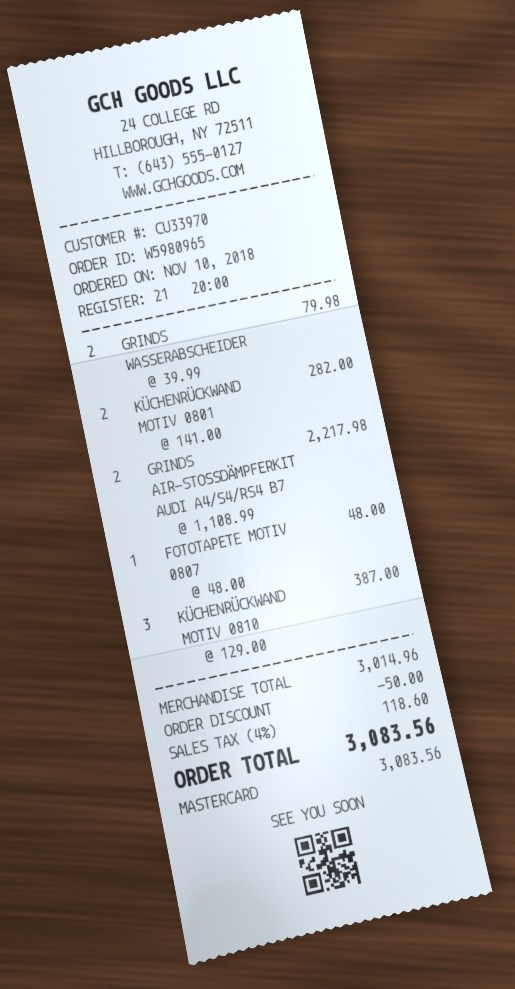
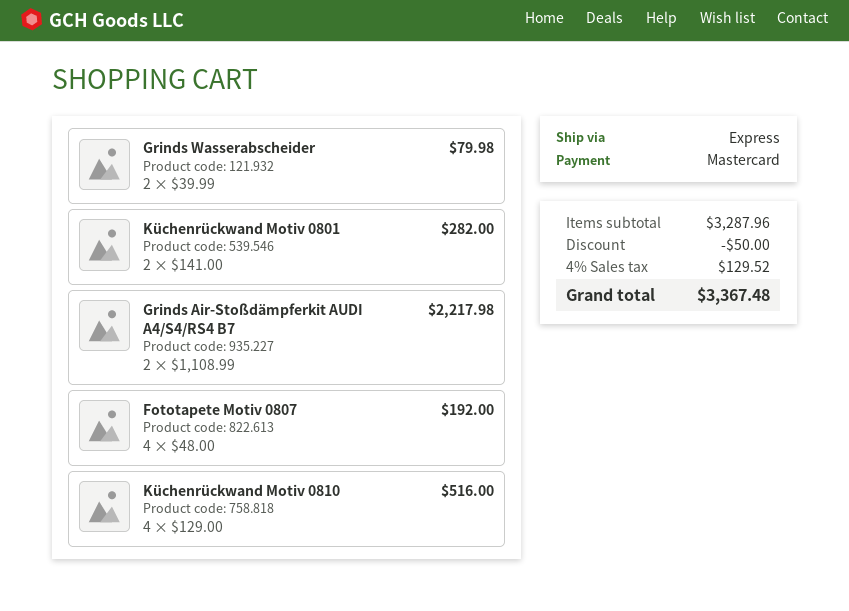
FOTOTAPETE MOTIV 0807: 1 x 48.00 = 48.00 -> 4 x 48.00 = 192.00
KÜCHENRÜCKWAND MOTIV 0810: 3 x 129.00 = 387.00 -> 4 x 129.00 = 516.00
subtotal: 3014.96 -> 3287.96
tax: 4% = 118.60 -> 4% = 129.52
total: 3083.56 -> 3367.48

